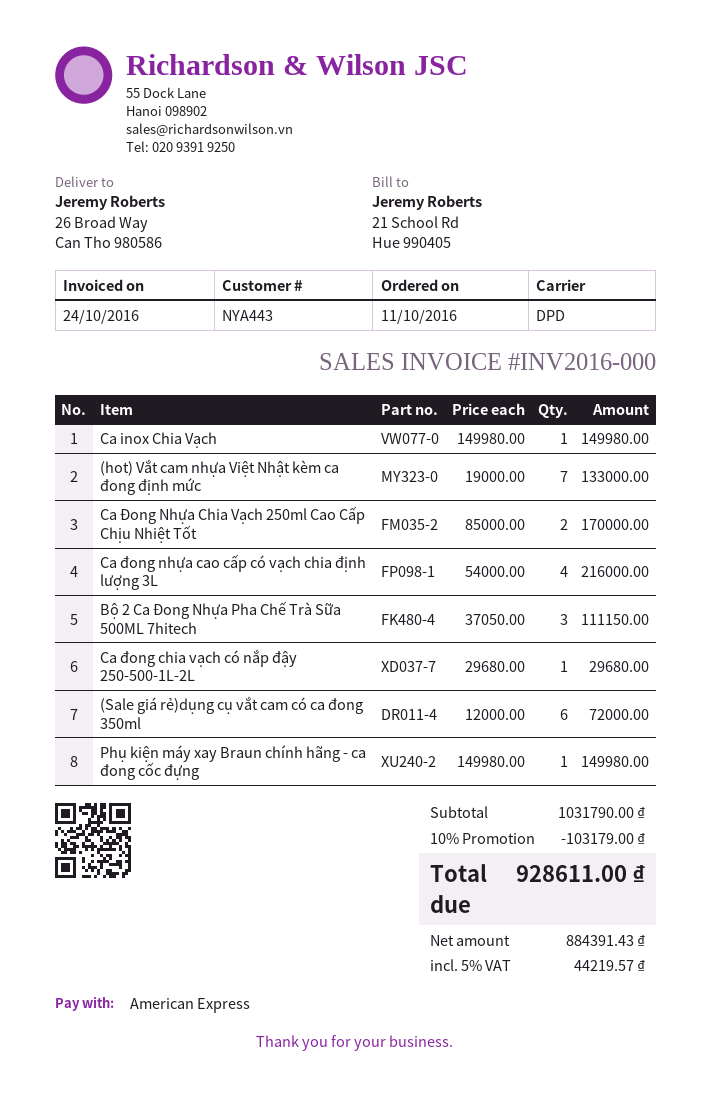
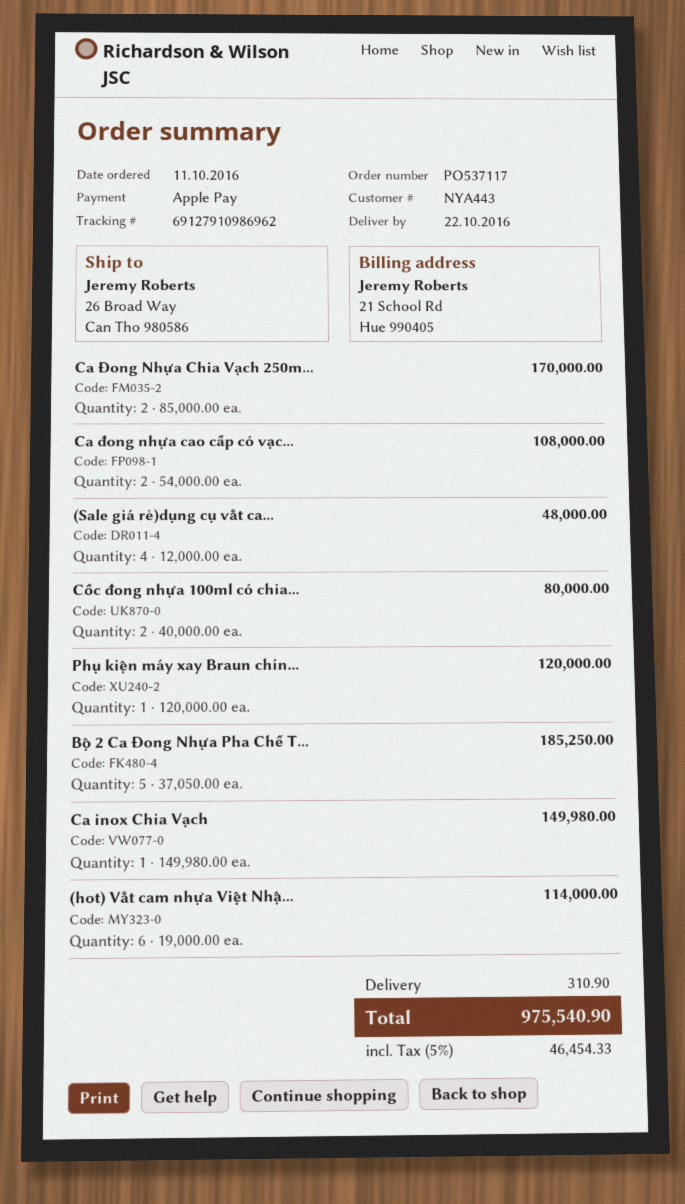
payment method: American Express -> Apple Pay
(hot) Vắt cam nhựa Việt Nhật kèm ca đong định mức: 7 x 19000.00 = 133000.00 -> 6 x 19000.00 = 114000.00
Ca đong nhựa cao cấp có vạch chia định lượng 3L: 4 x 54000.00 = 216000.00 -> 2 x 54000.00 = 108000.00
Bộ 2 Ca Đong Nhựa Pha Chế Trà Sữa 500ML 7hitech: 3 x 37050.00 = 111150.00 -> 5 x 37050.00 = 185250.00
Ca đong chia vạch có nắp đậy 250-500-1L-2L: 1 x 29680.00 = 29680.00 -> none
(Sale giá rẻ)dụng cụ vắt cam có ca đong 350ml: 6 x 12000.00 = 72000.00 -> 4 x 12000.00 = 48000.00
Phụ kiện máy xay Braun chính hãng - ca đong cốc đựng: 1 x 149980.00 = 149980.00 -> 1 x 120000.00 = 120000.00
Cốc đong nhựa 100ml có chia...: none -> 2 x 40000.00 = 80000.00
discount: 10% = 103179.00 -> none
shipping: none -> 310.90
tax: 5% = 44219.57 -> 5% = 46454.33
total: 928611.00 -> 975540.90

